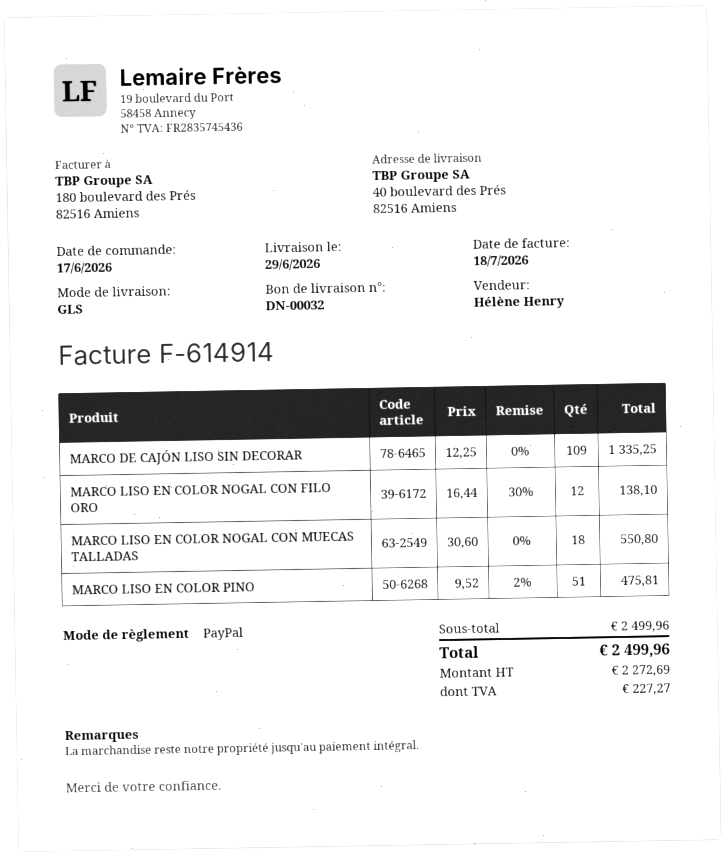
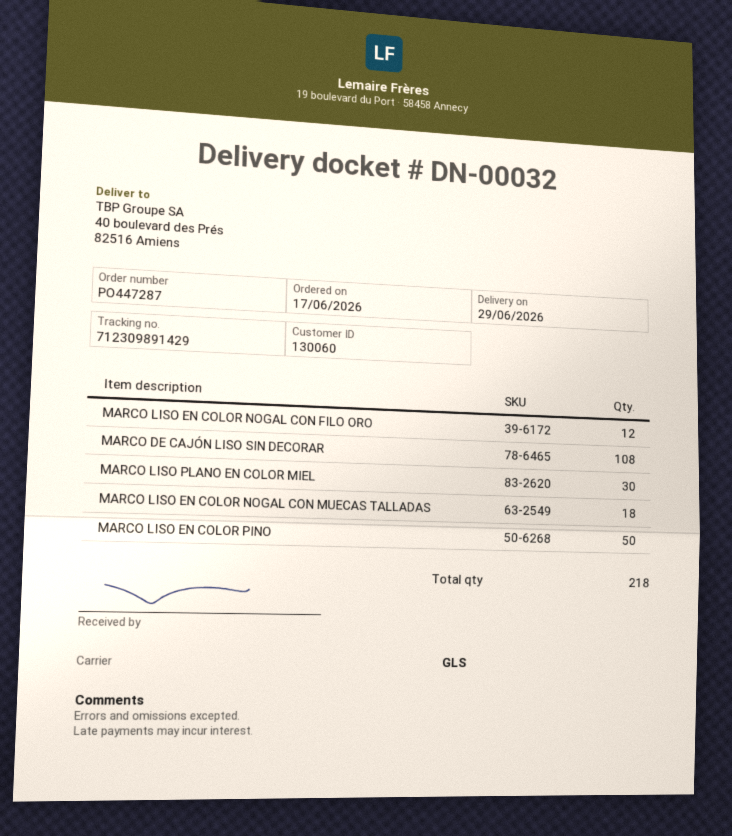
MARCO DE CAJÓN LISO SIN DECORAR: 109 -> 108
MARCO LISO EN COLOR PINO: 51 -> 50
MARCO LISO PLANO EN COLOR MIEL: none -> 30

